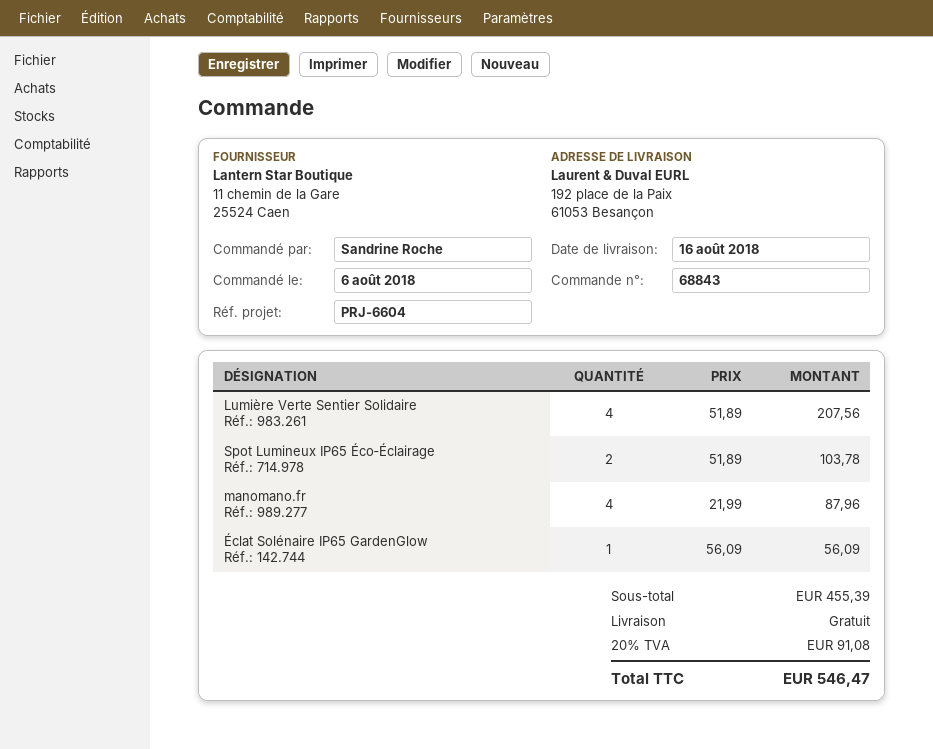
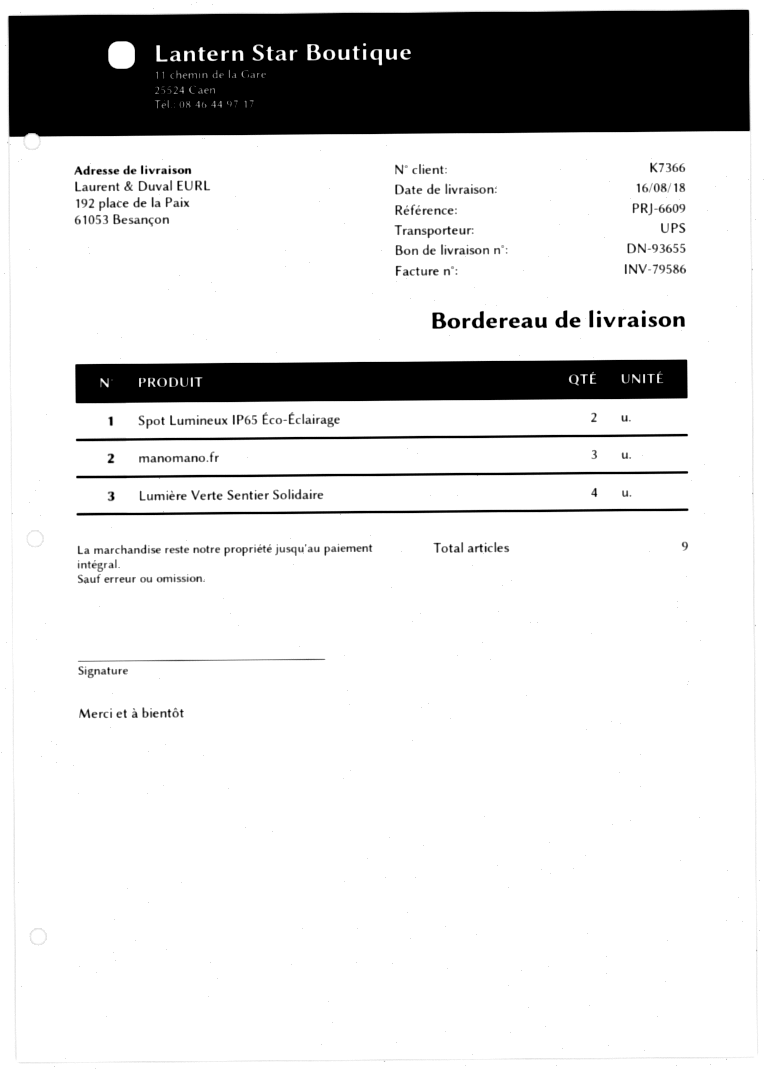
reference: PRJ-6604 -> PRJ-6609
manomano.fr: 4 -> 3
Éclat Solénaire IP65 GardenGlow: 1 -> none

